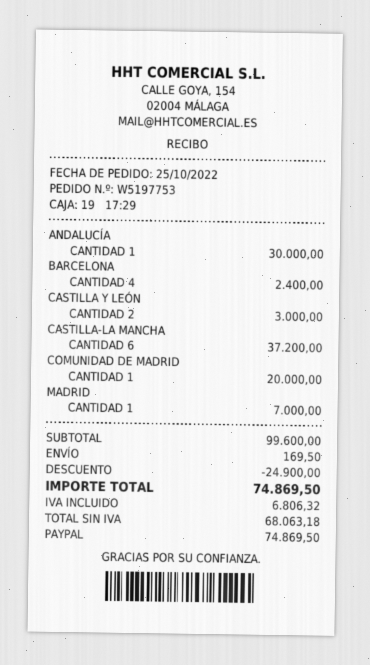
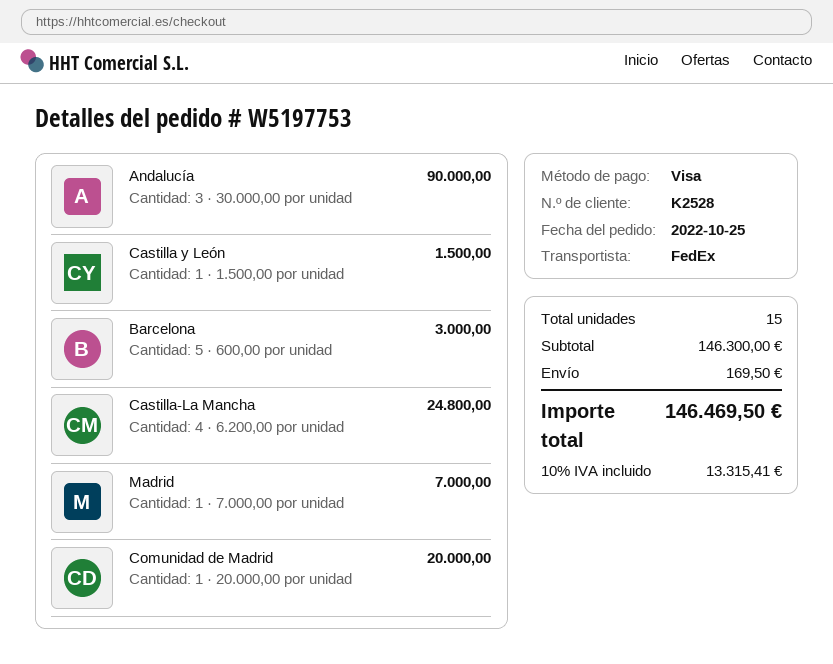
payment method: PayPal -> Visa
ANDALUCÍA: 1 for 30000.00 -> 3 for 90000.00
BARCELONA: 4 for 2400.00 -> 5 for 3000.00
CASTILLA Y LEÓN: 2 for 3000.00 -> 1 for 1500.00
CASTILLA-LA MANCHA: 6 for 37200.00 -> 4 for 24800.00
subtotal: 99600.00 -> 146300.00
discount: 24900.00 -> none
tax: 6806.32 -> 13315.41
total: 74869.50 -> 146469.50

